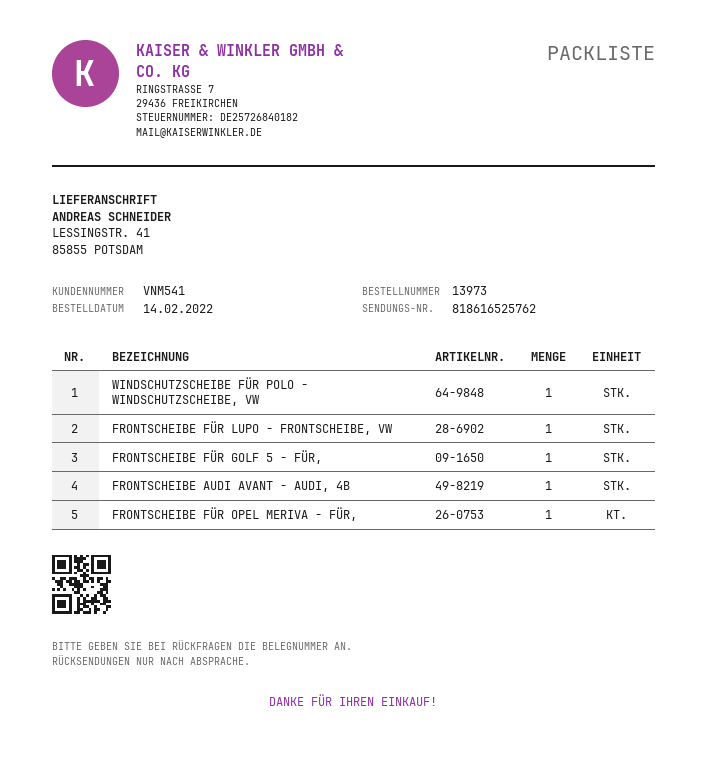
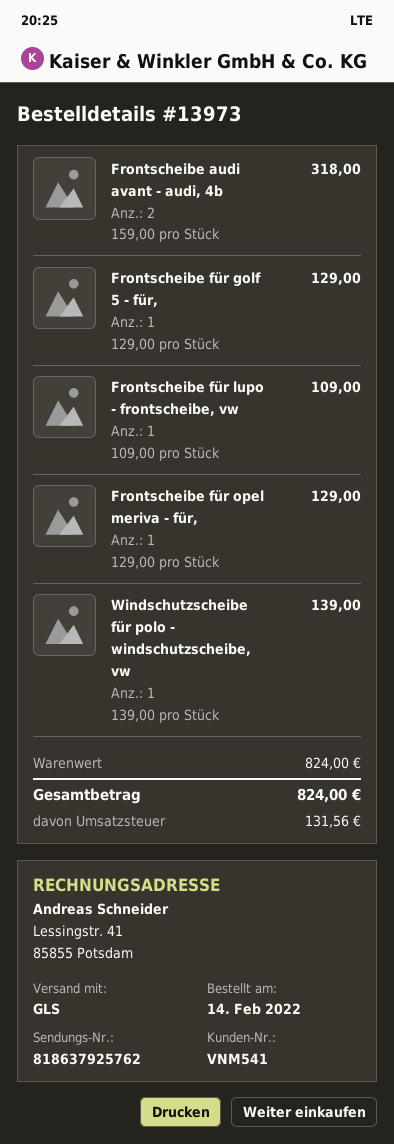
tracking number: 818616525762 -> 818637925762
FRONTSCHEIBE AUDI AVANT - AUDI, 4B: 1 -> 2

